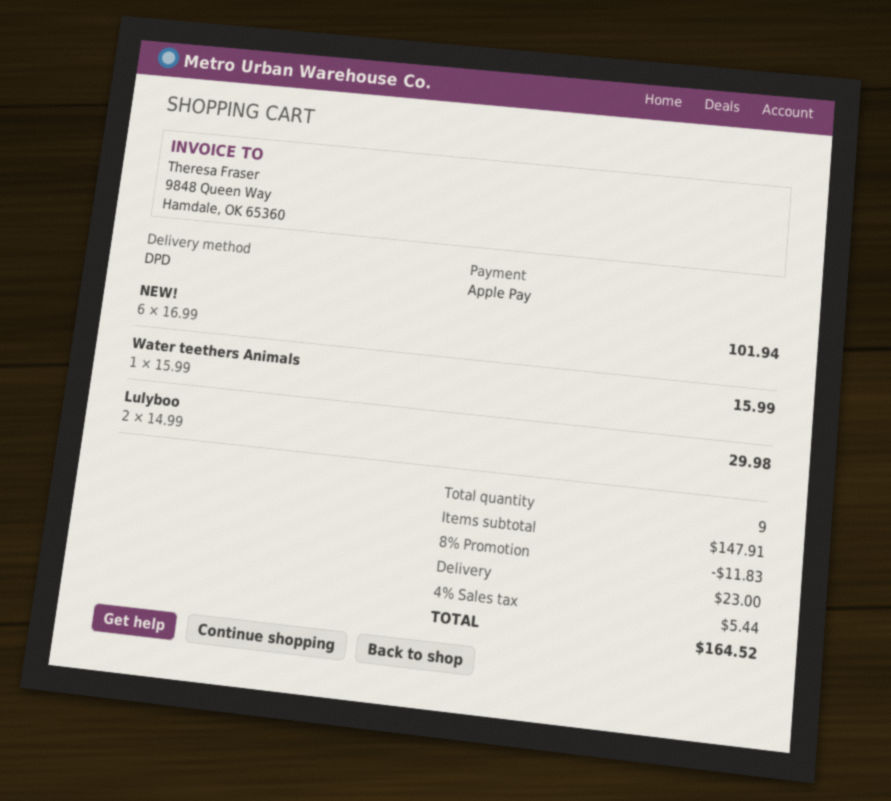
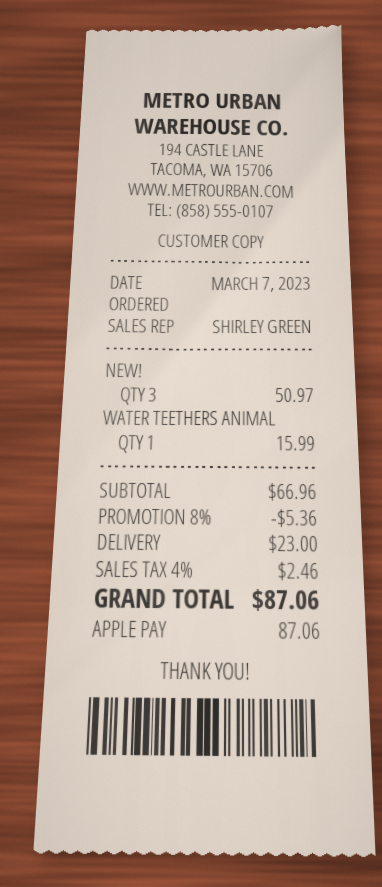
NEW!: 6 for 101.94 -> 3 for 50.97
Lulyboo: 2 for 29.98 -> none
subtotal: 147.91 -> 66.96
discount: 8% = 11.83 -> 8% = 5.36
tax: 4% = 5.44 -> 4% = 2.46
total: 164.52 -> 87.06

